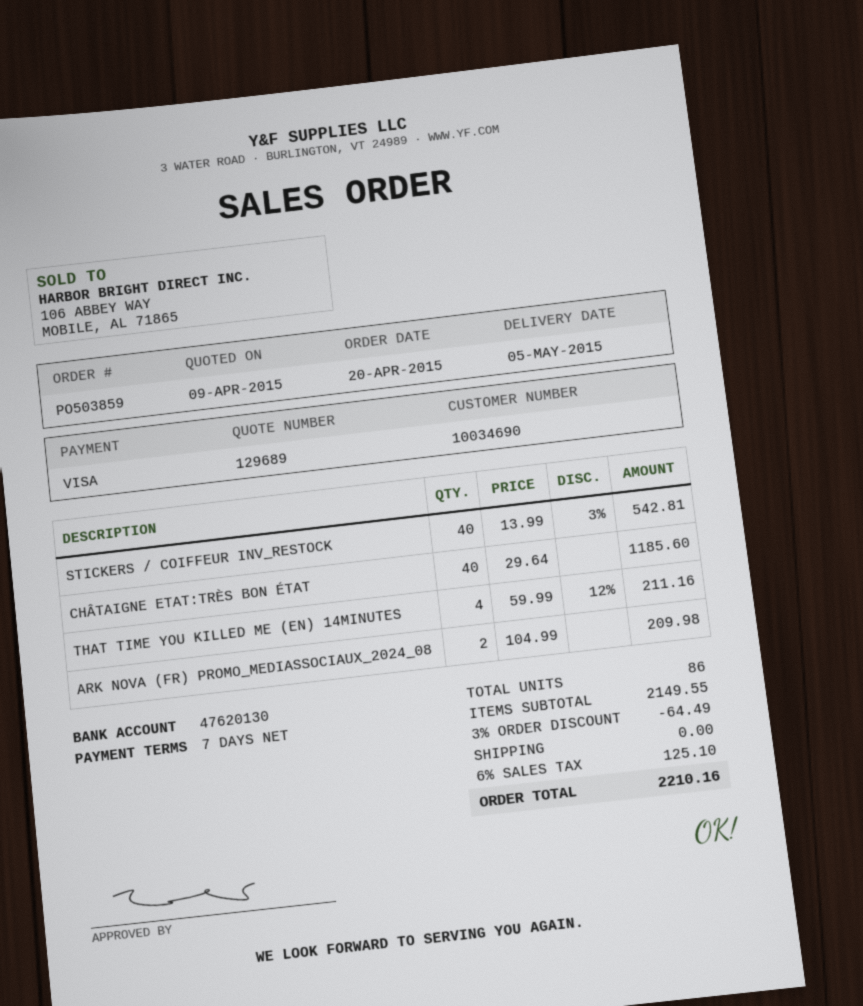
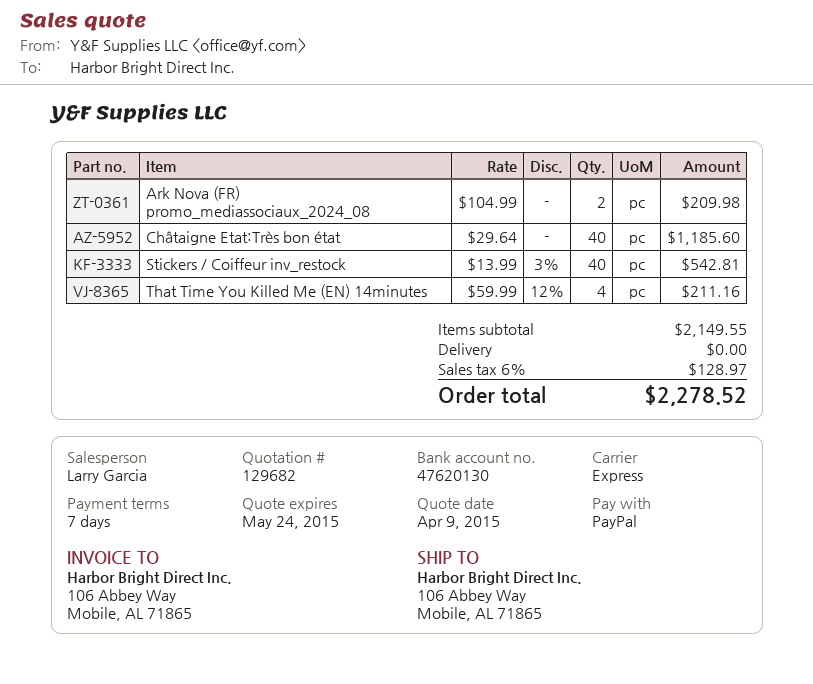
quote number: 129689 -> 129682
payment method: Visa -> PayPal
discount: 3% = 64.49 -> none
tax: 6% = 125.10 -> 6% = 128.97
total: 2210.16 -> 2278.52

